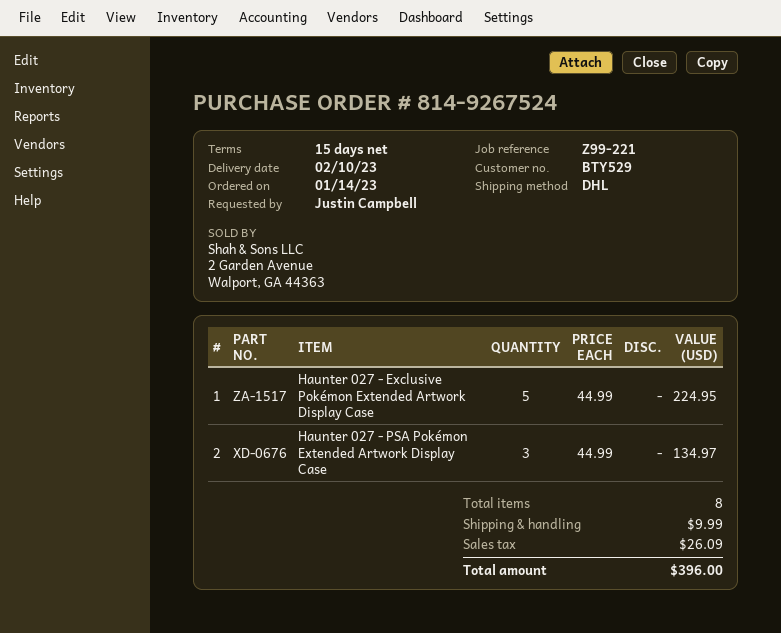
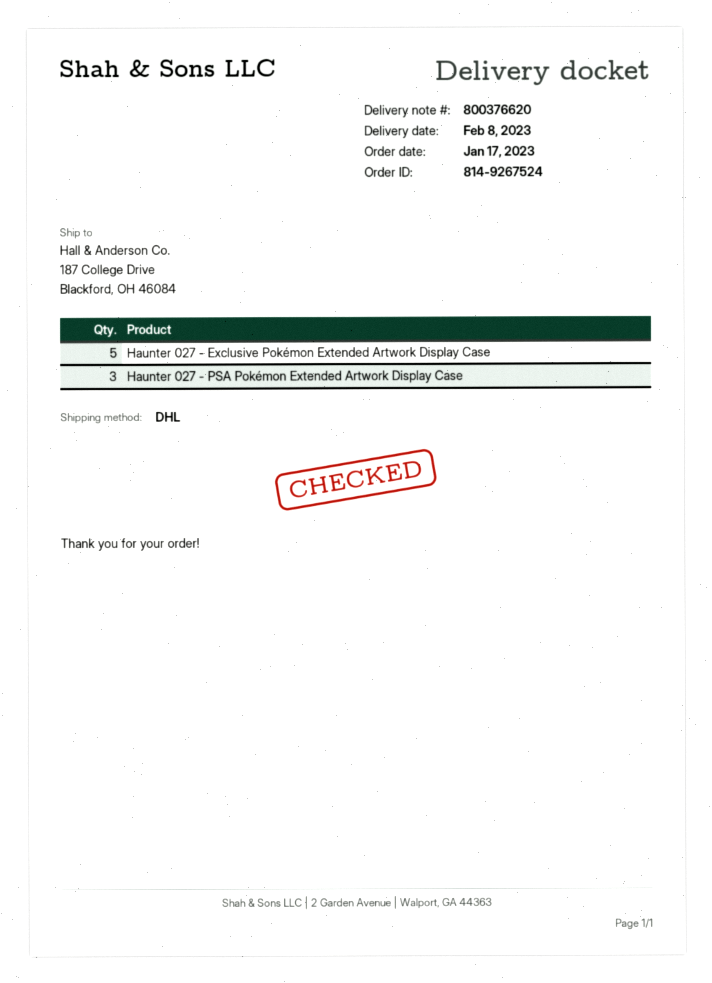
order date: 2023-01-14 -> 2023-01-17
delivery date: 2023-02-10 -> 2023-02-08

